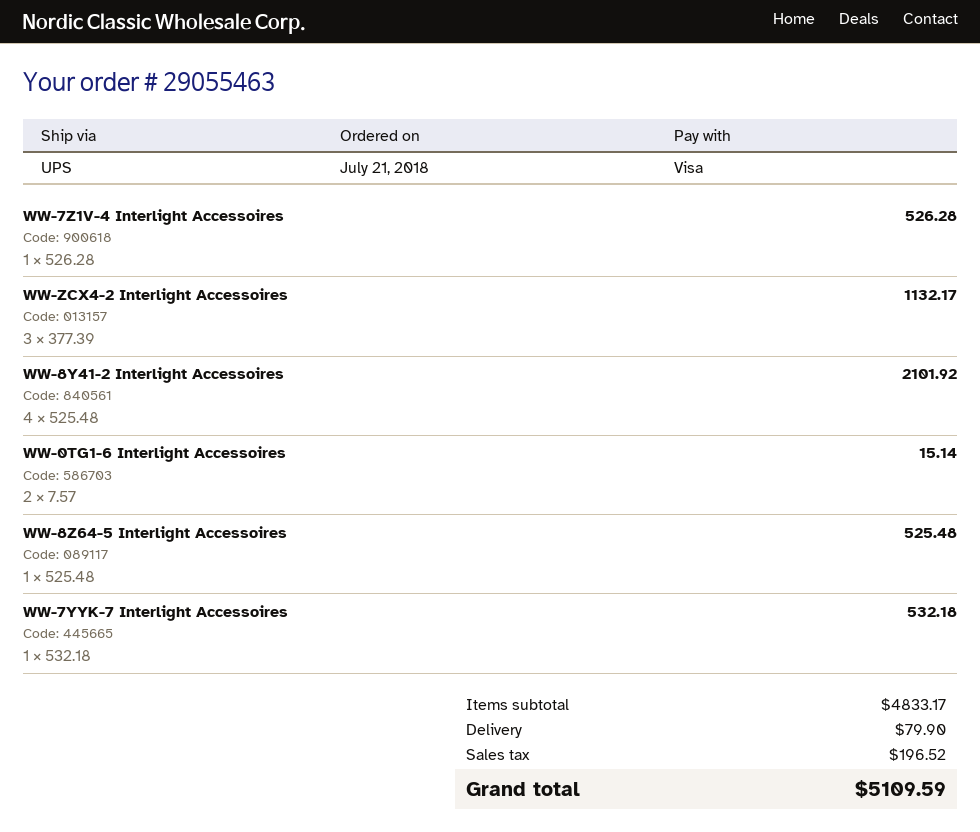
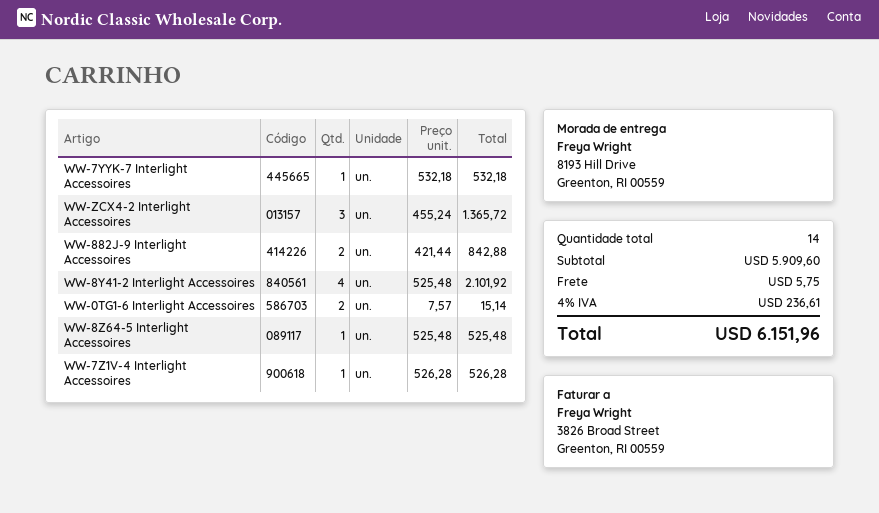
WW-ZCX4-2 Interlight Accessoires: 3 x 377.39 = 1132.17 -> 3 x 455.24 = 1365.72
WW-882J-9 Interlight Accessoires: none -> 2 x 421.44 = 842.88
subtotal: 4833.17 -> 5909.60
shipping: 79.90 -> 5.75
tax: 196.52 -> 236.61
total: 5109.59 -> 6151.96

